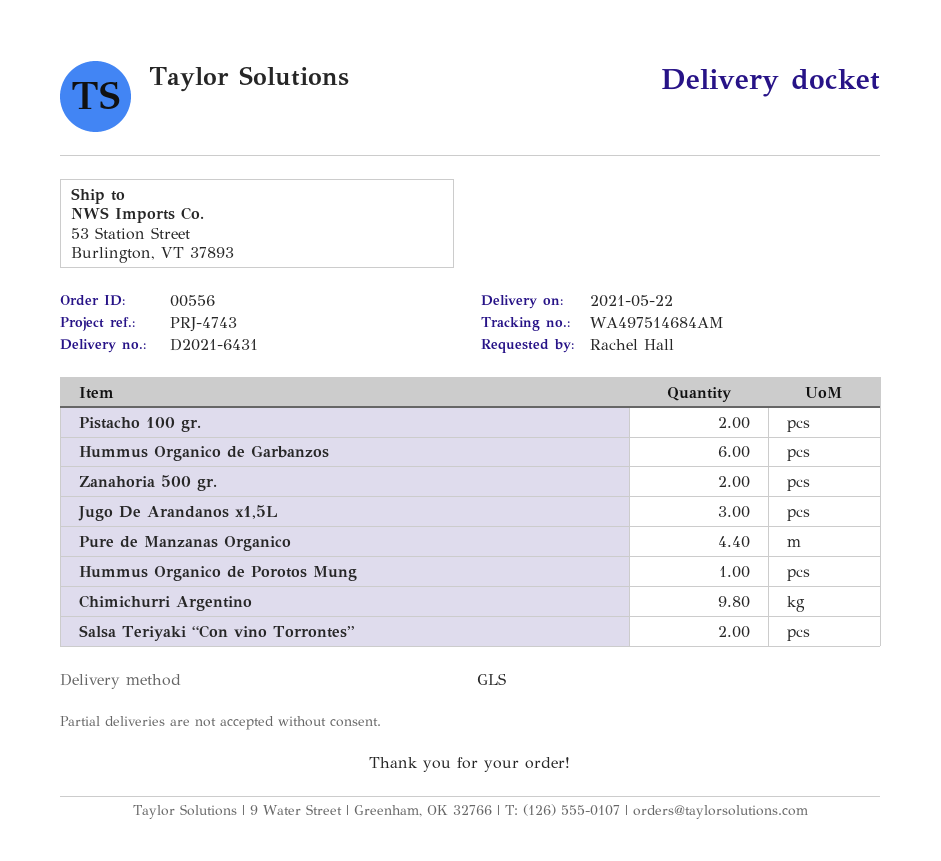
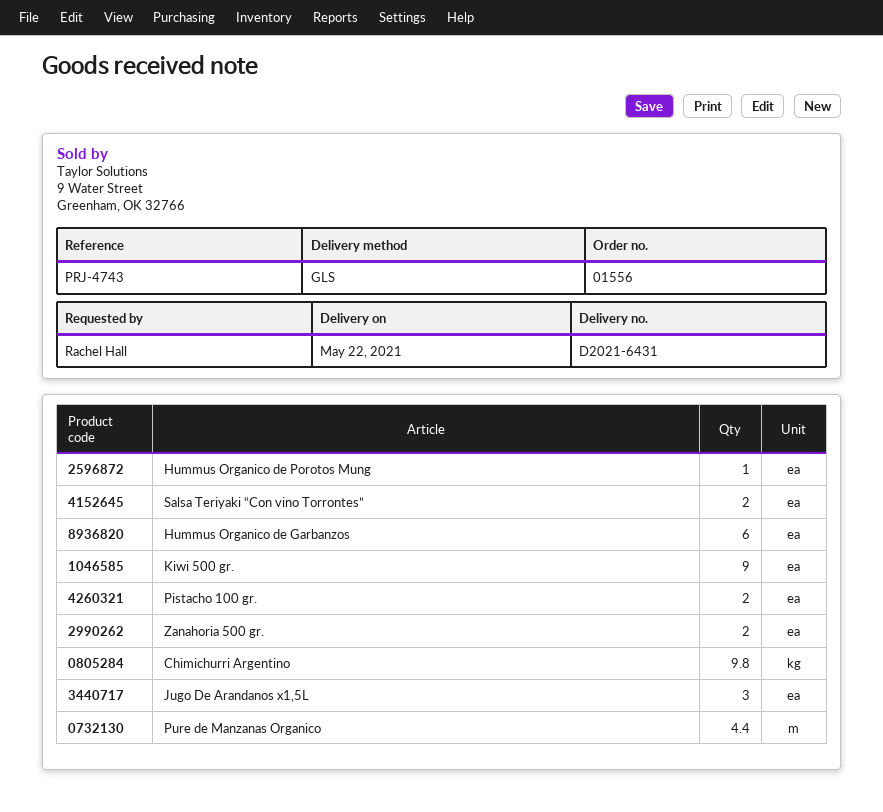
order number: 00556 -> 01556
Kiwi 500 gr.: none -> 9

